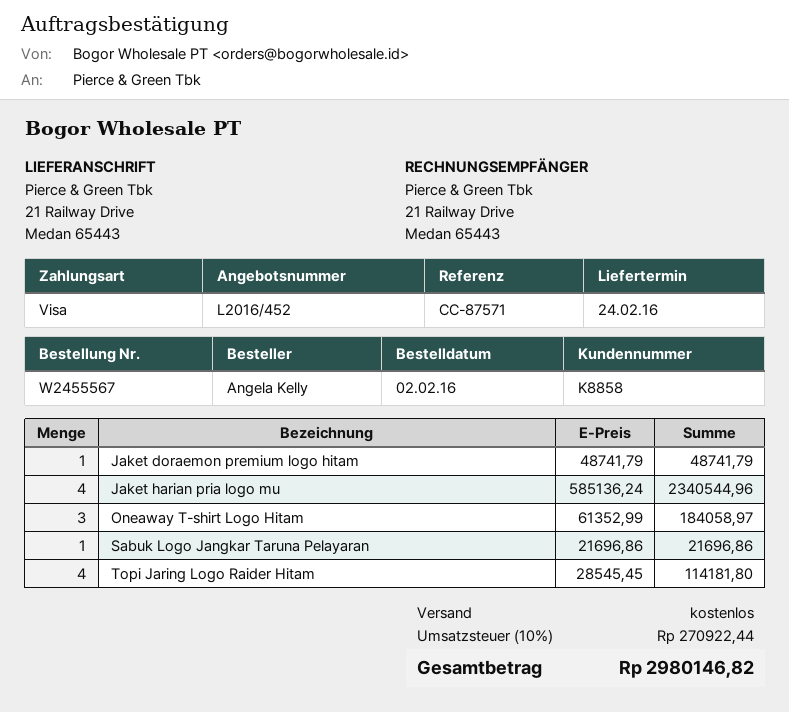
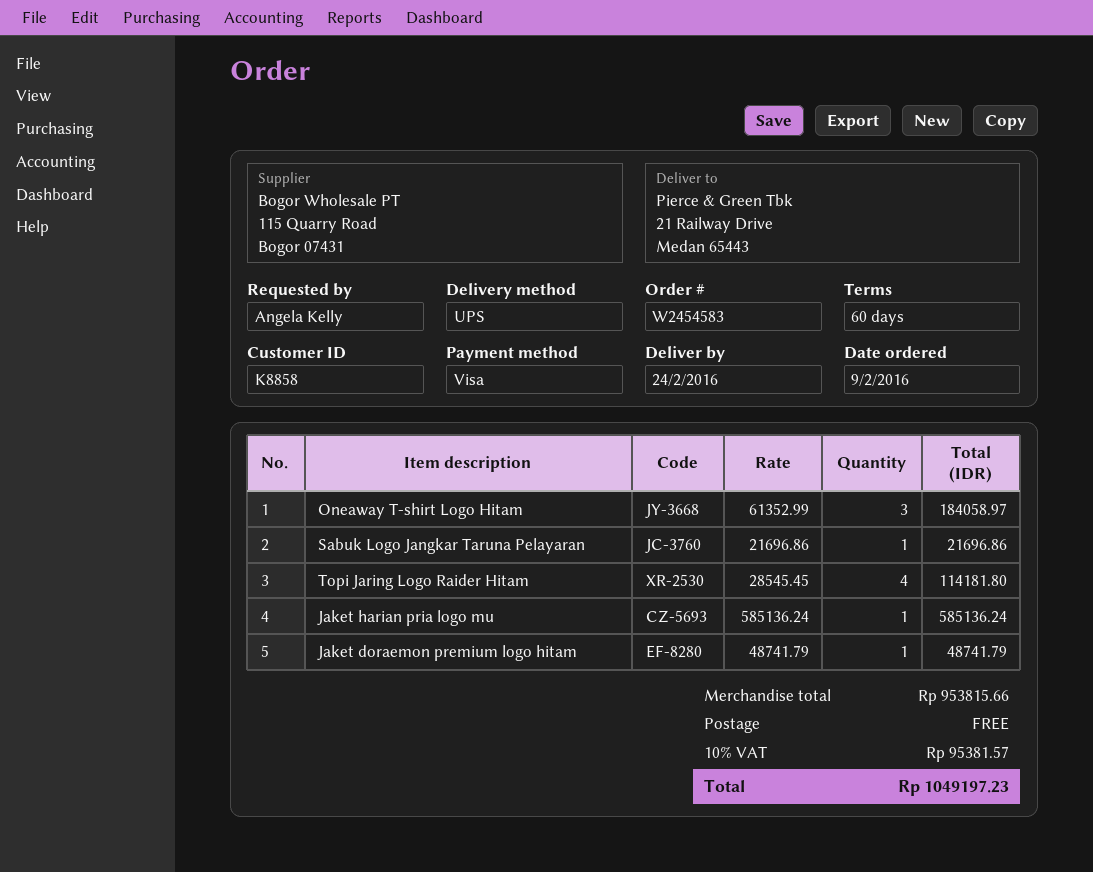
order number: W2455567 -> W2454583
order date: 2016-02-02 -> 2016-02-09
Jaket harian pria logo mu: 4 x 585136.24 = 2340544.96 -> 1 x 585136.24 = 585136.24
tax: 10% = 270922.44 -> 10% = 95381.57
total: 2980146.82 -> 1049197.23

